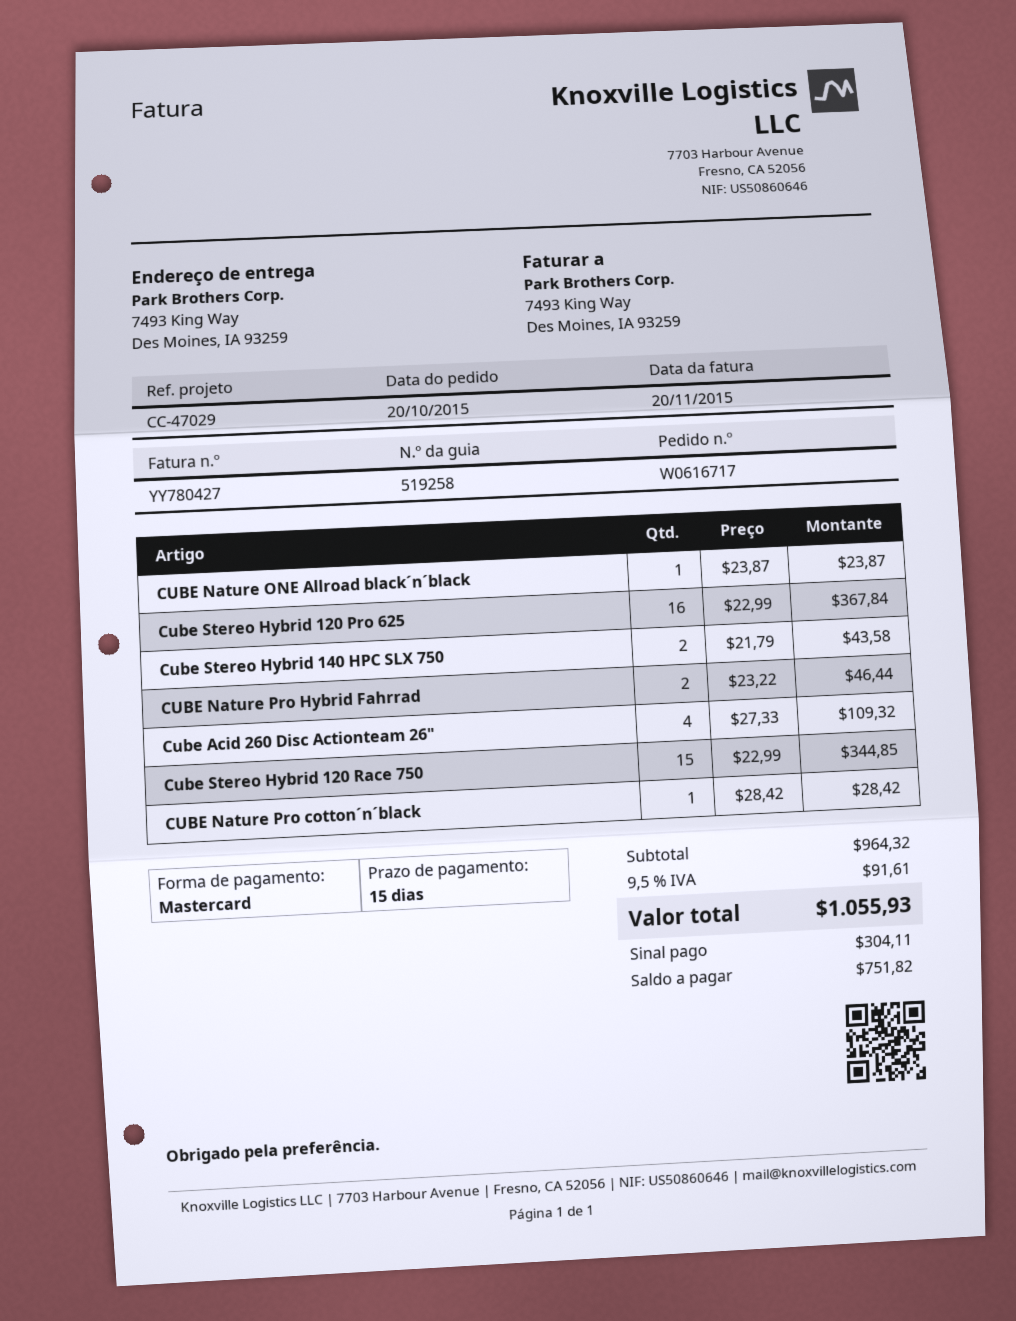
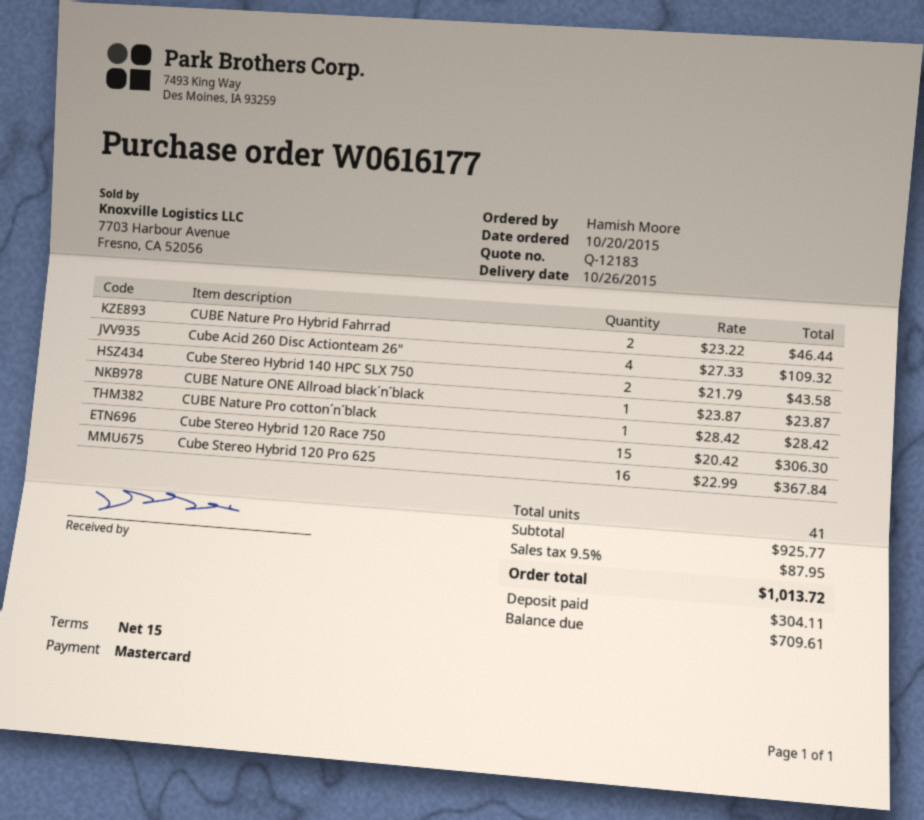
order number: W0616717 -> W0616177
Cube Stereo Hybrid 120 Race 750: 15 x 22.99 = 344.85 -> 15 x 20.42 = 306.30
subtotal: 964.32 -> 925.77
tax: 9.5% = 91.61 -> 9.5% = 87.95
total: 1055.93 -> 1013.72
balance: 751.82 -> 709.61

